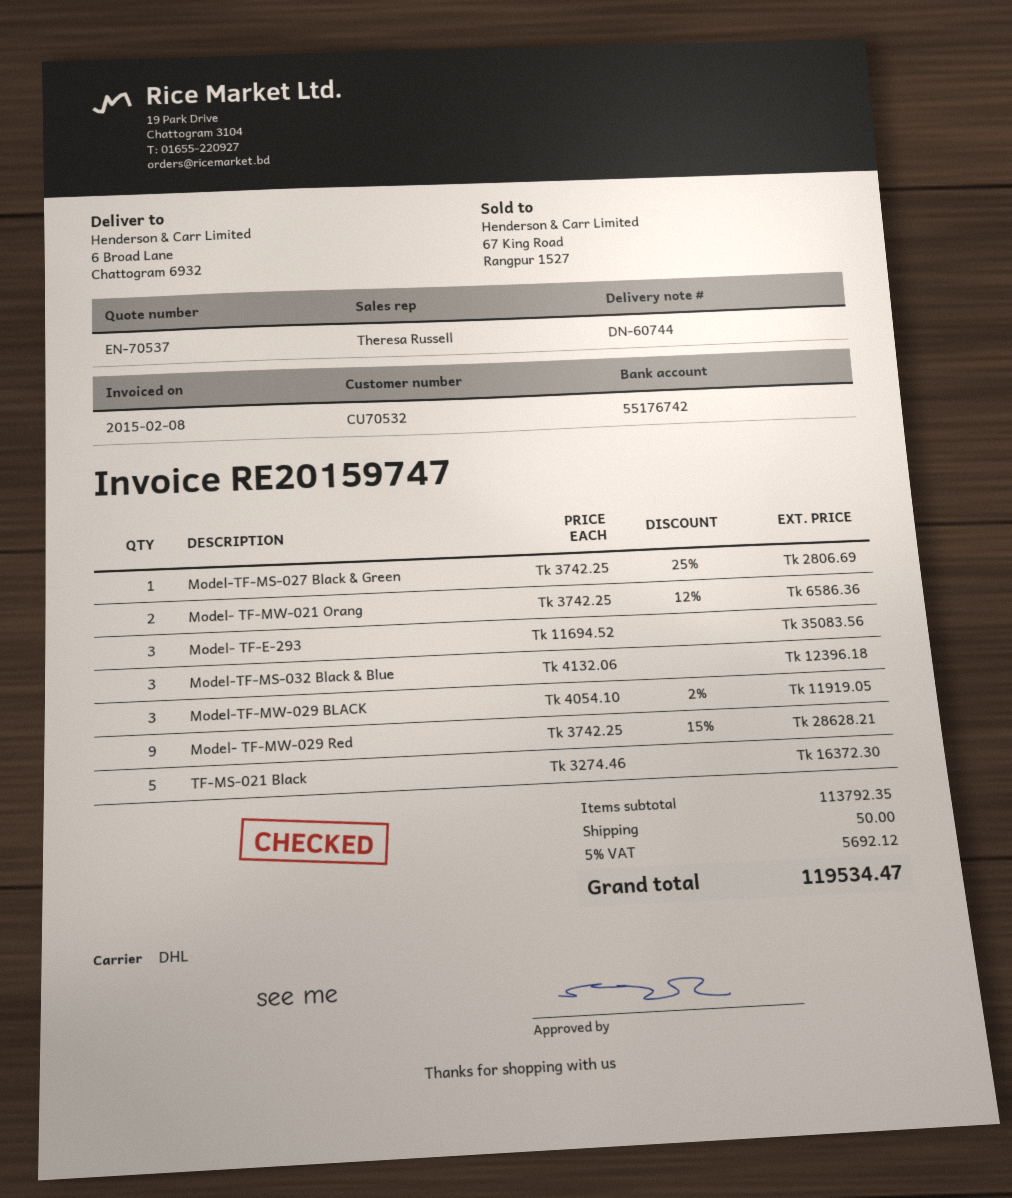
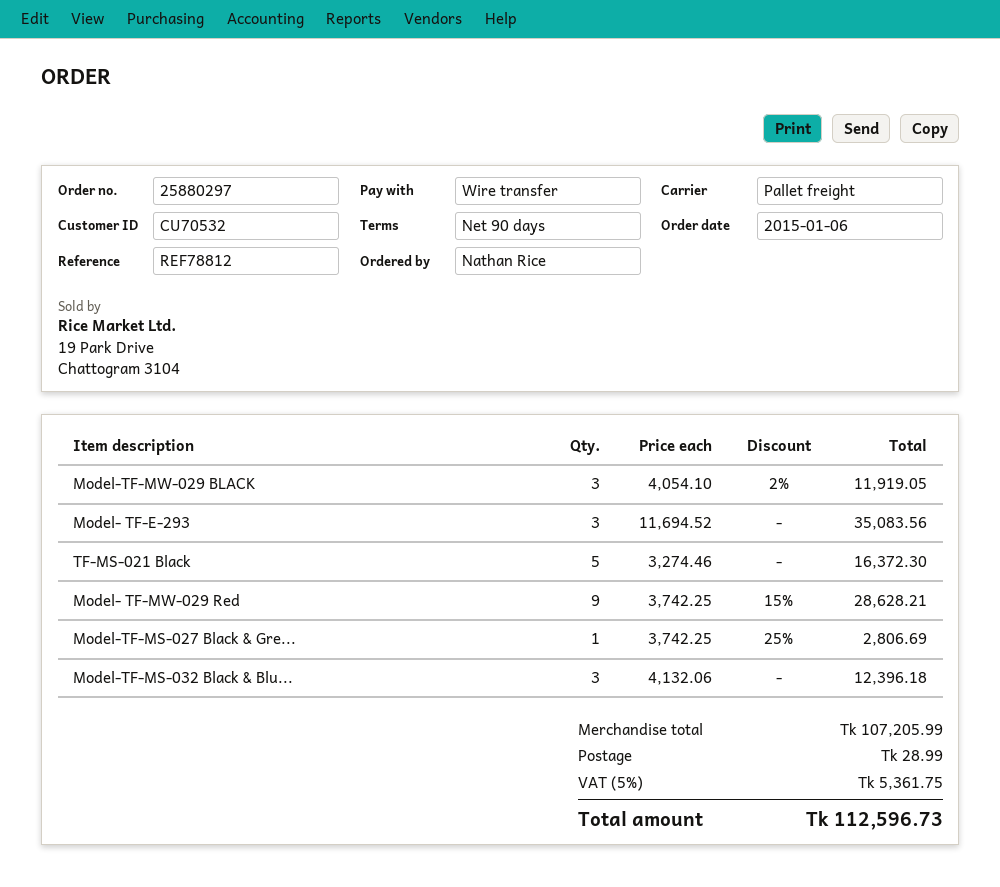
shipping method: DHL -> pallet freight
Model- TF-MW-021 Orang: 2 x 3742.25 - 12% = 6586.36 -> none
subtotal: 113792.35 -> 107205.99
shipping: 50.00 -> 28.99
tax: 5% = 5692.12 -> 5% = 5361.75
total: 119534.47 -> 112596.73

